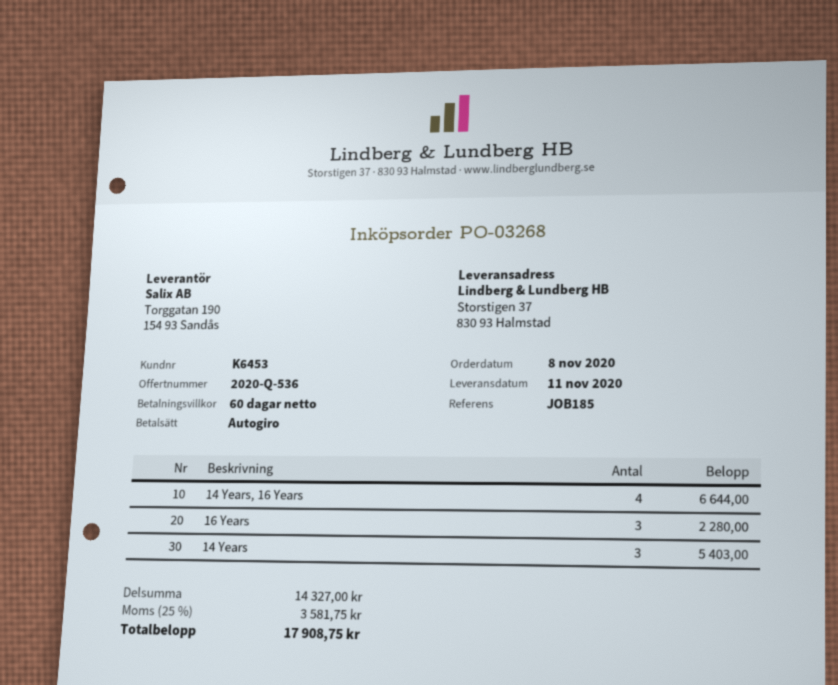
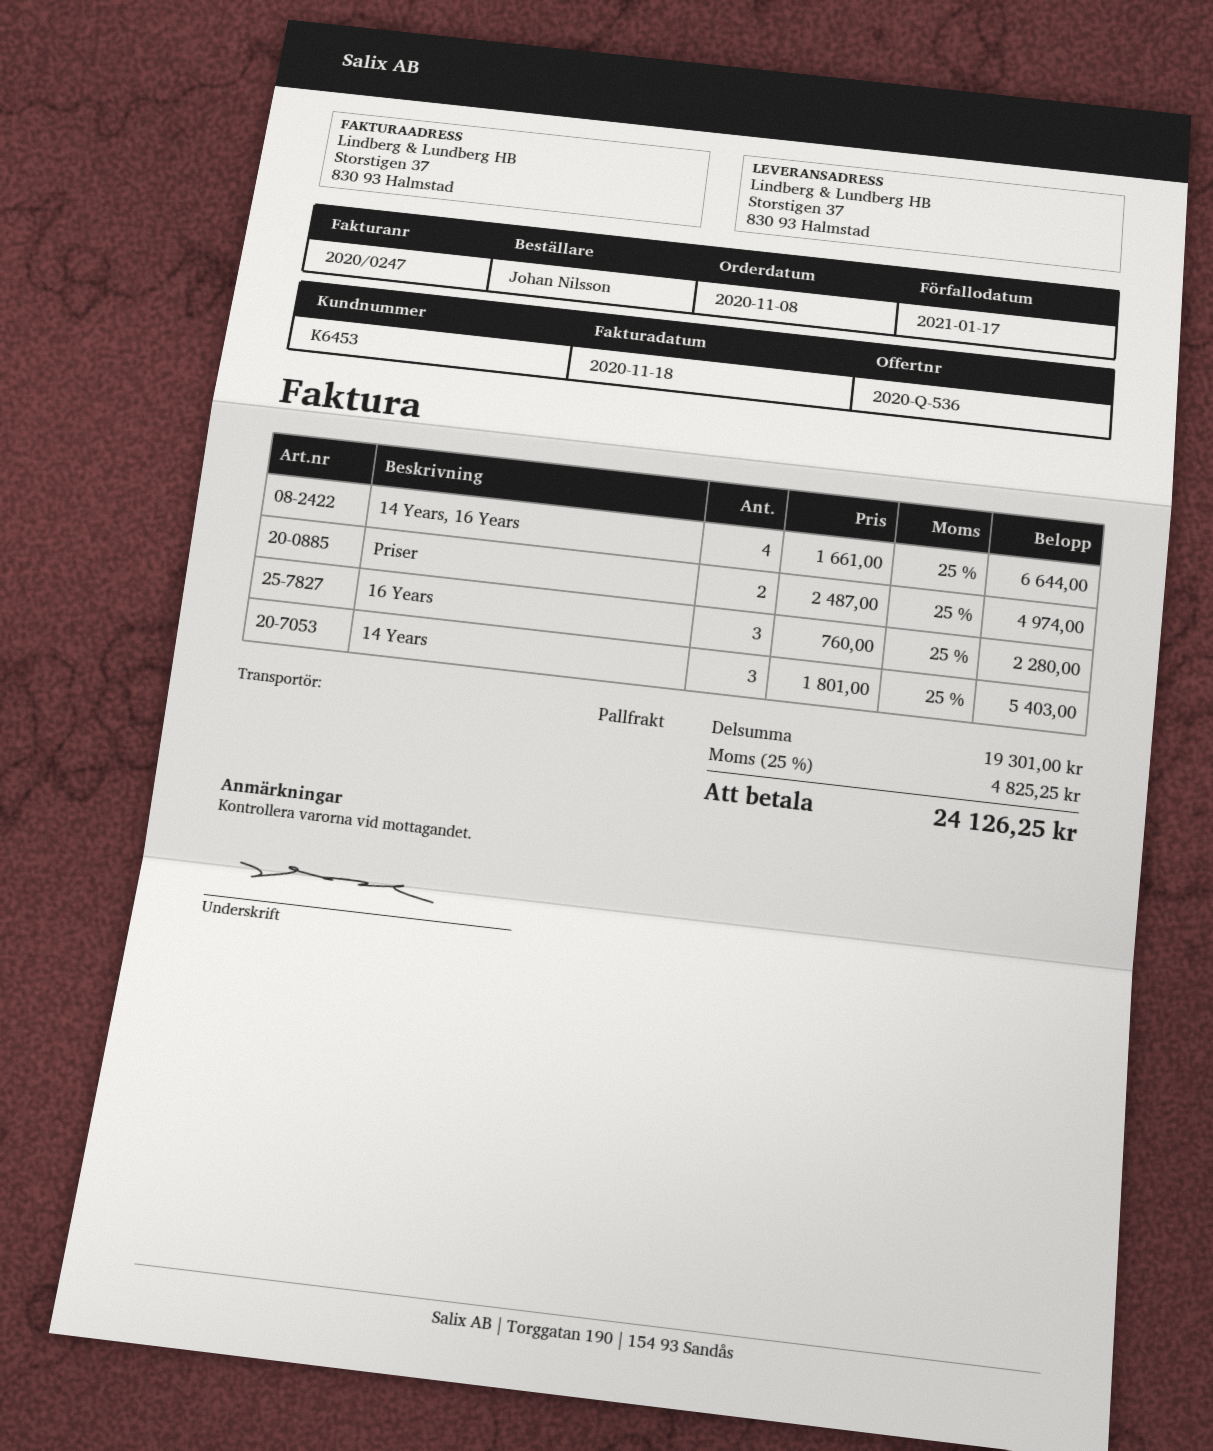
Priser: none -> 2 for 4974.00
subtotal: 14327.00 -> 19301.00
tax: 25% = 3581.75 -> 25% = 4825.25
total: 17908.75 -> 24126.25

